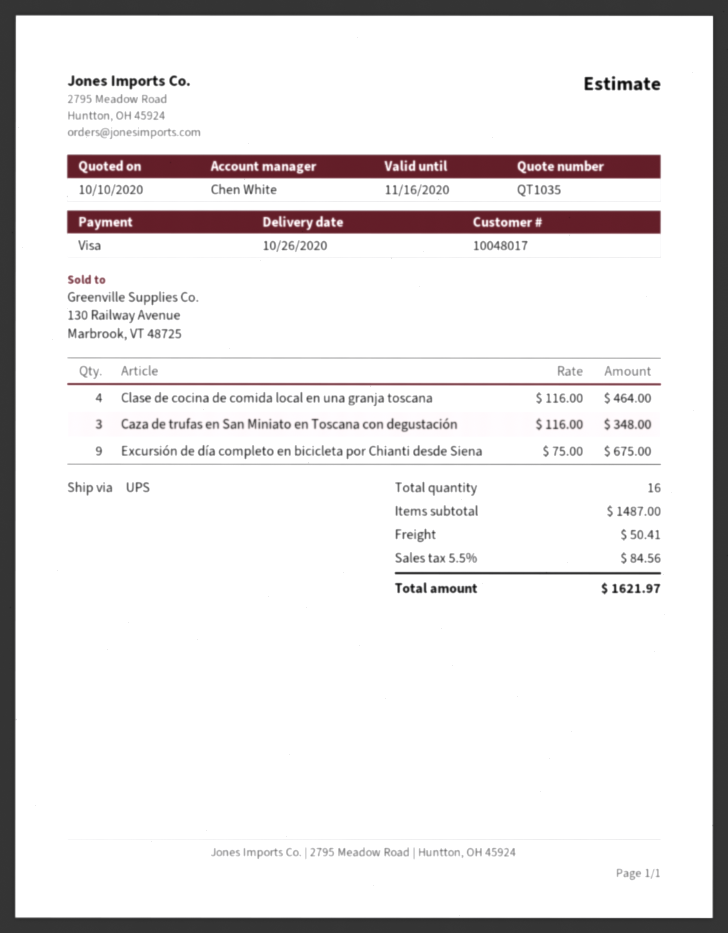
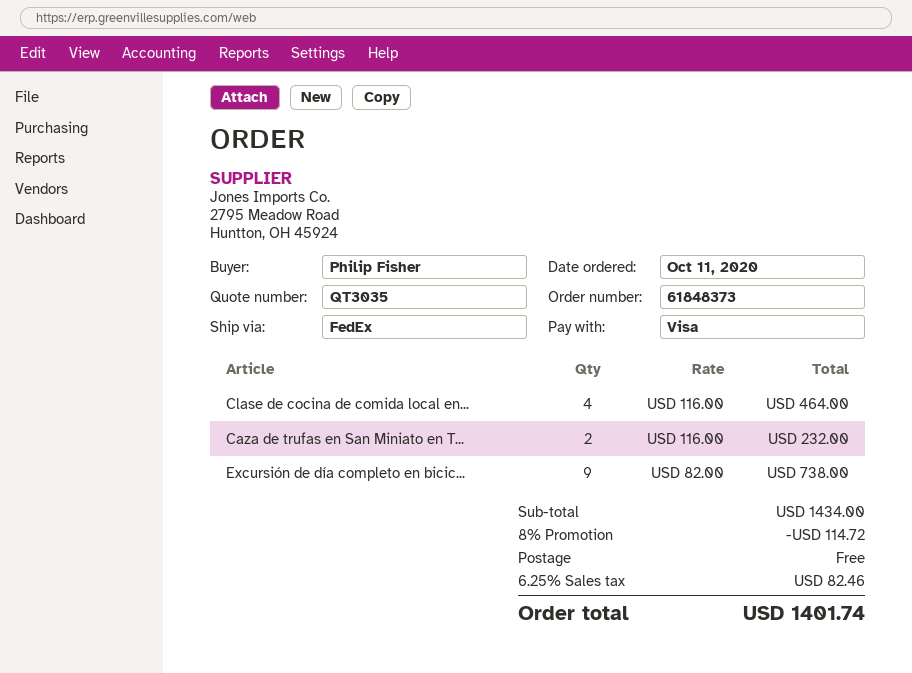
quote number: QT1035 -> QT3035
shipping method: UPS -> FedEx
Caza de trufas en San Miniato en Toscana con degustación: 3 x 116.00 = 348.00 -> 2 x 116.00 = 232.00
Excursión de día completo en bicicleta por Chianti desde Siena: 9 x 75.00 = 675.00 -> 9 x 82.00 = 738.00
subtotal: 1487.00 -> 1434.00
discount: none -> 8% = 114.72
shipping: 50.41 -> 0.00
tax: 5.5% = 84.56 -> 6.25% = 82.46
total: 1621.97 -> 1401.74

